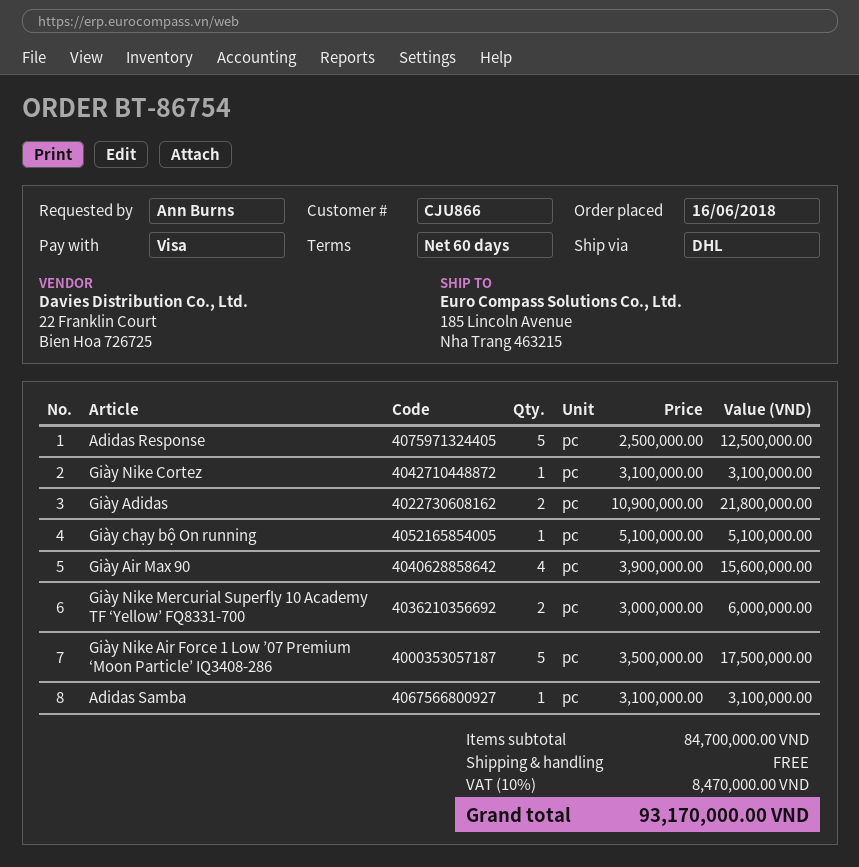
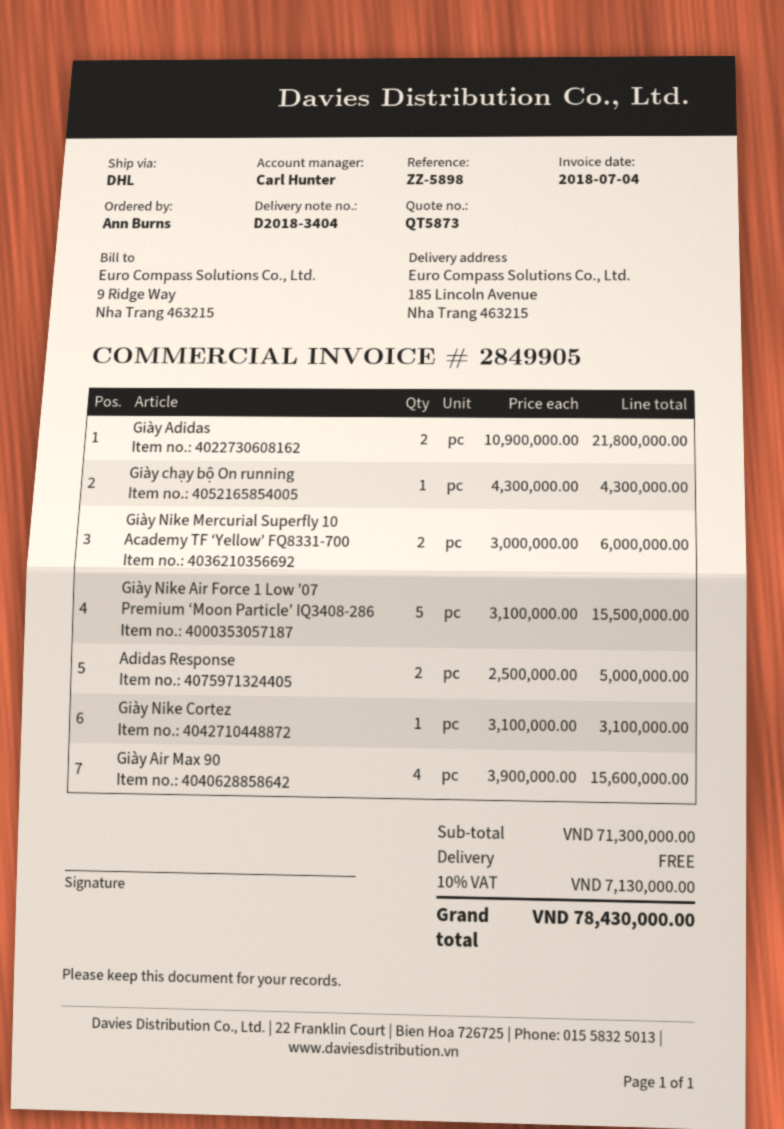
Adidas Response: 5 x 2500000.00 = 12500000.00 -> 2 x 2500000.00 = 5000000.00
Giày chạy bộ On running: 1 x 5100000.00 = 5100000.00 -> 1 x 4300000.00 = 4300000.00
Giày Nike Air Force 1 Low ’07 Premium ‘Moon Particle’ IQ3408-286: 5 x 3500000.00 = 17500000.00 -> 5 x 3100000.00 = 15500000.00
Adidas Samba: 1 x 3100000.00 = 3100000.00 -> none
subtotal: 84700000.00 -> 71300000.00
tax: 10% = 8470000.00 -> 10% = 7130000.00
total: 93170000.00 -> 78430000.00

